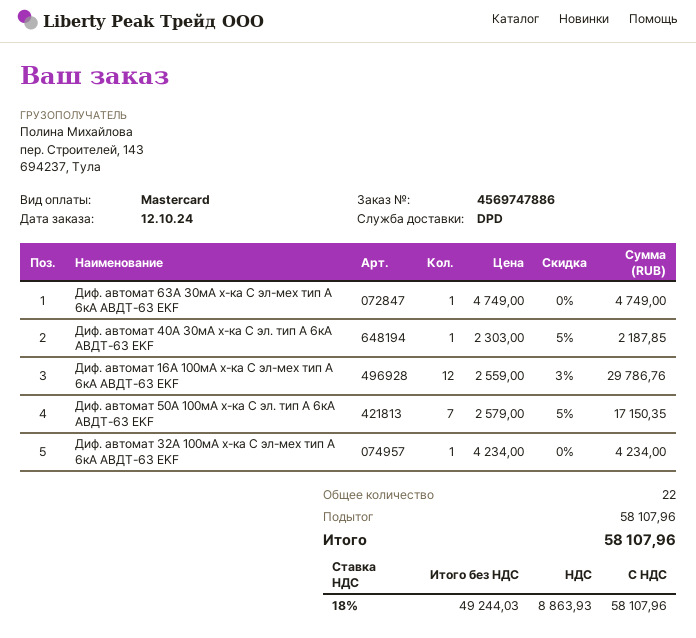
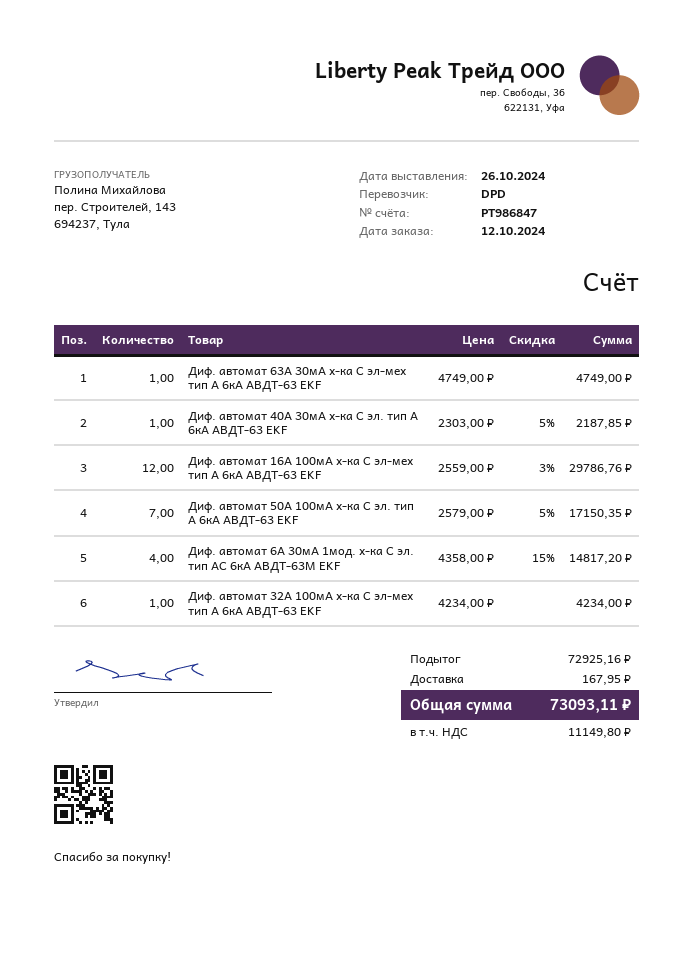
Диф. автомат 6А 30мА 1мод. х-ка С эл. тип AС 6кА АВДТ-63М EKF: none -> 4 x 4358.00 - 15% = 14817.20
subtotal: 58107.96 -> 72925.16
shipping: none -> 167.95
tax: 8863.93 -> 11149.80
total: 58107.96 -> 73093.11

